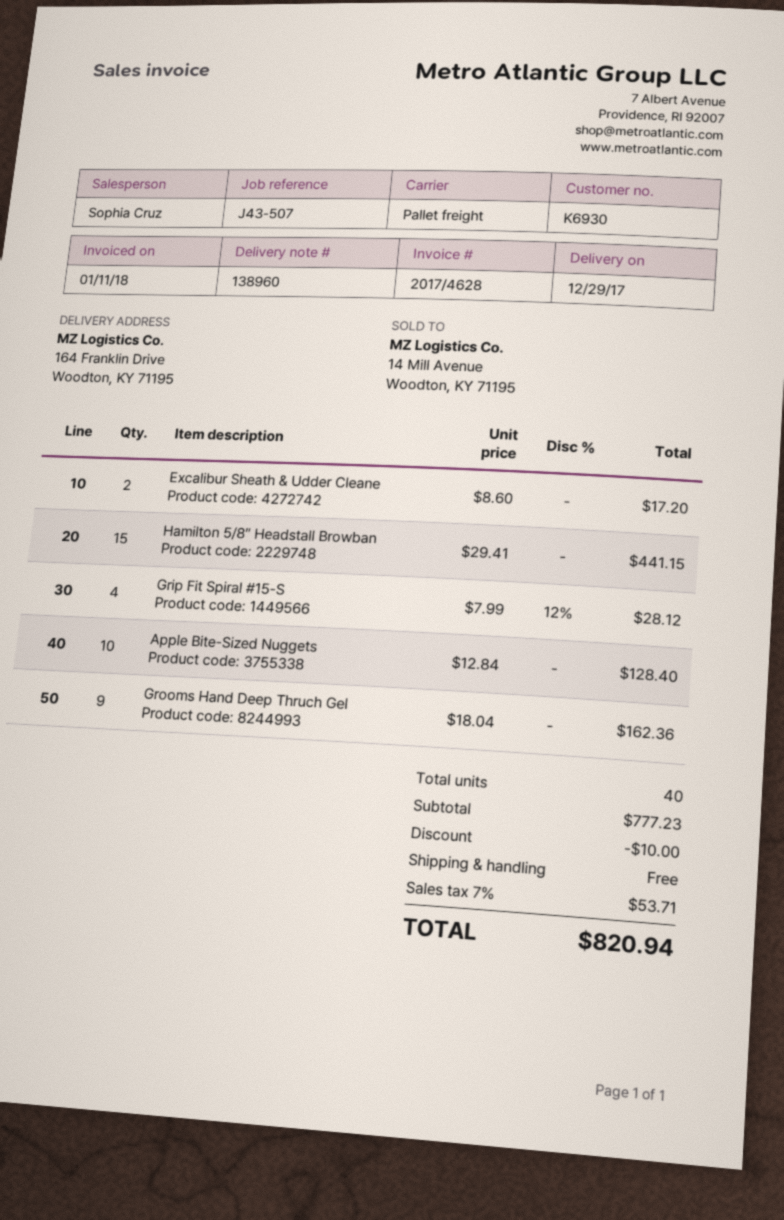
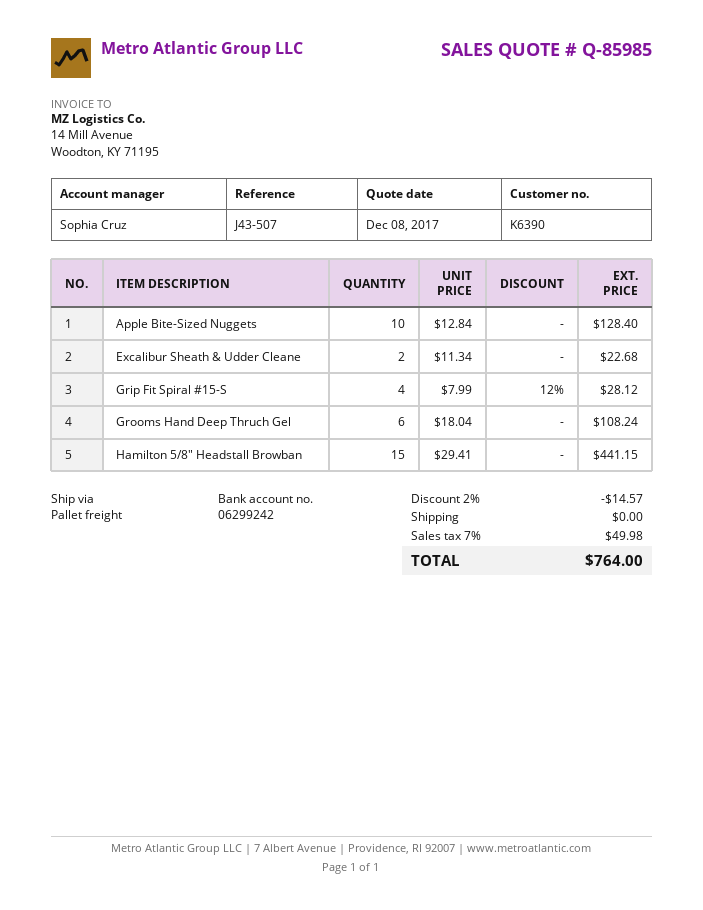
customer number: K6930 -> K6390
Excalibur Sheath & Udder Cleane: 2 x 8.60 = 17.20 -> 2 x 11.34 = 22.68
Grooms Hand Deep Thruch Gel: 9 x 18.04 = 162.36 -> 6 x 18.04 = 108.24
discount: 10.00 -> 14.57
tax: 7% = 53.71 -> 7% = 49.98
total: 820.94 -> 764.00

